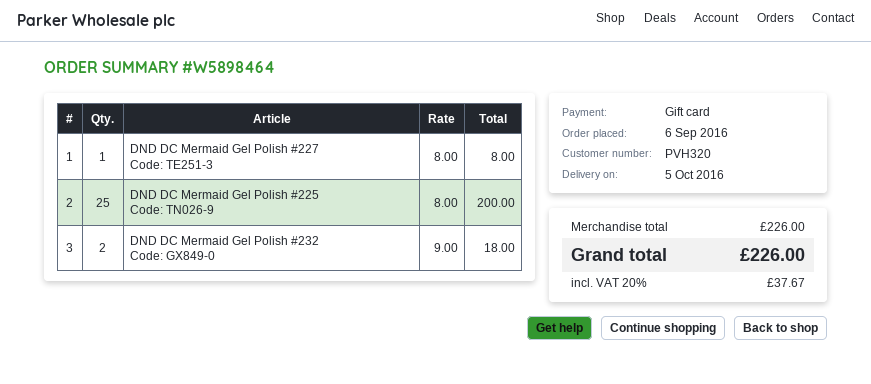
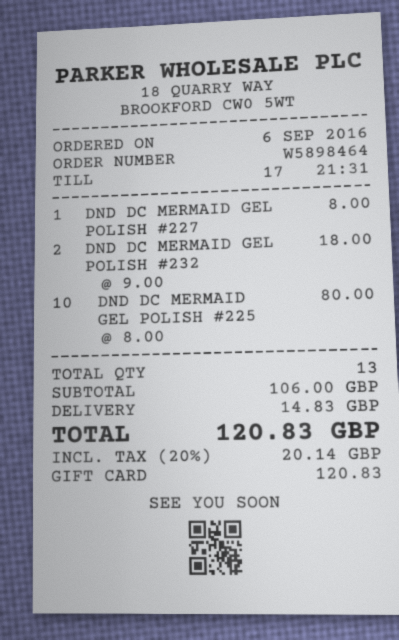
DND DC Mermaid Gel Polish #225: 25 x 8.00 = 200.00 -> 10 x 8.00 = 80.00
subtotal: 226.00 -> 106.00
shipping: none -> 14.83
tax: 20% = 37.67 -> 20% = 20.14
total: 226.00 -> 120.83

